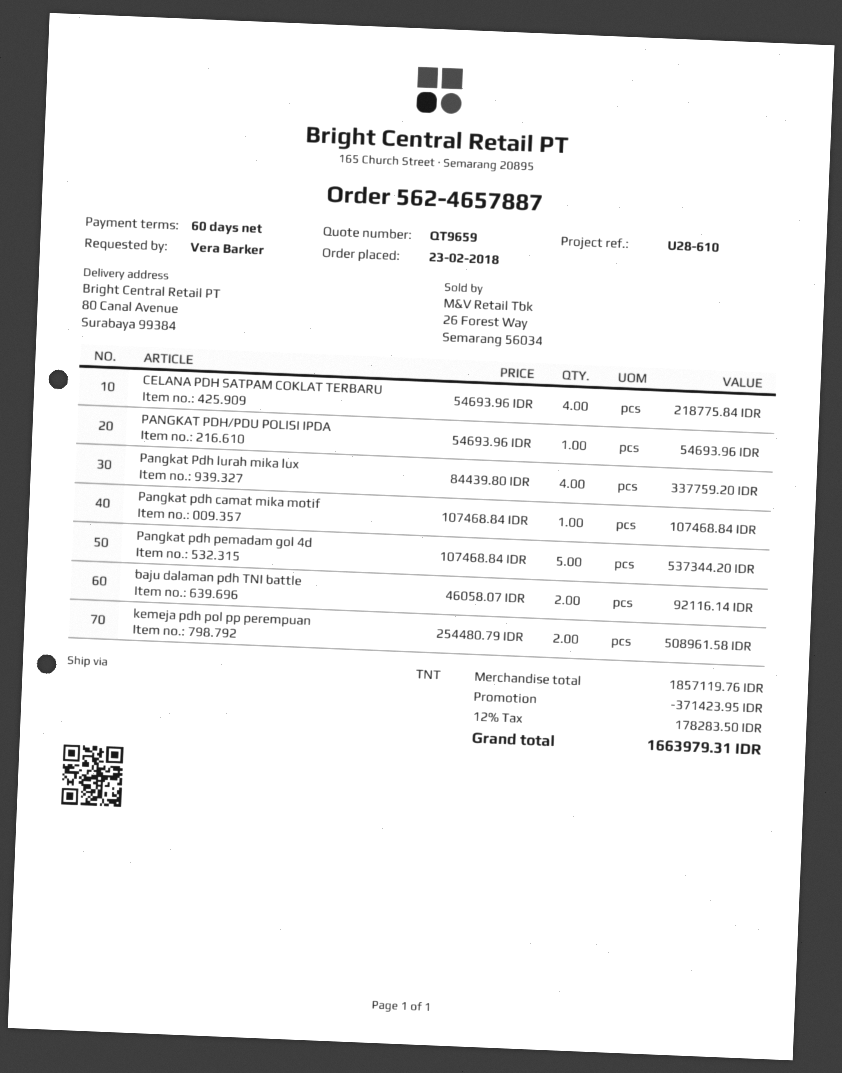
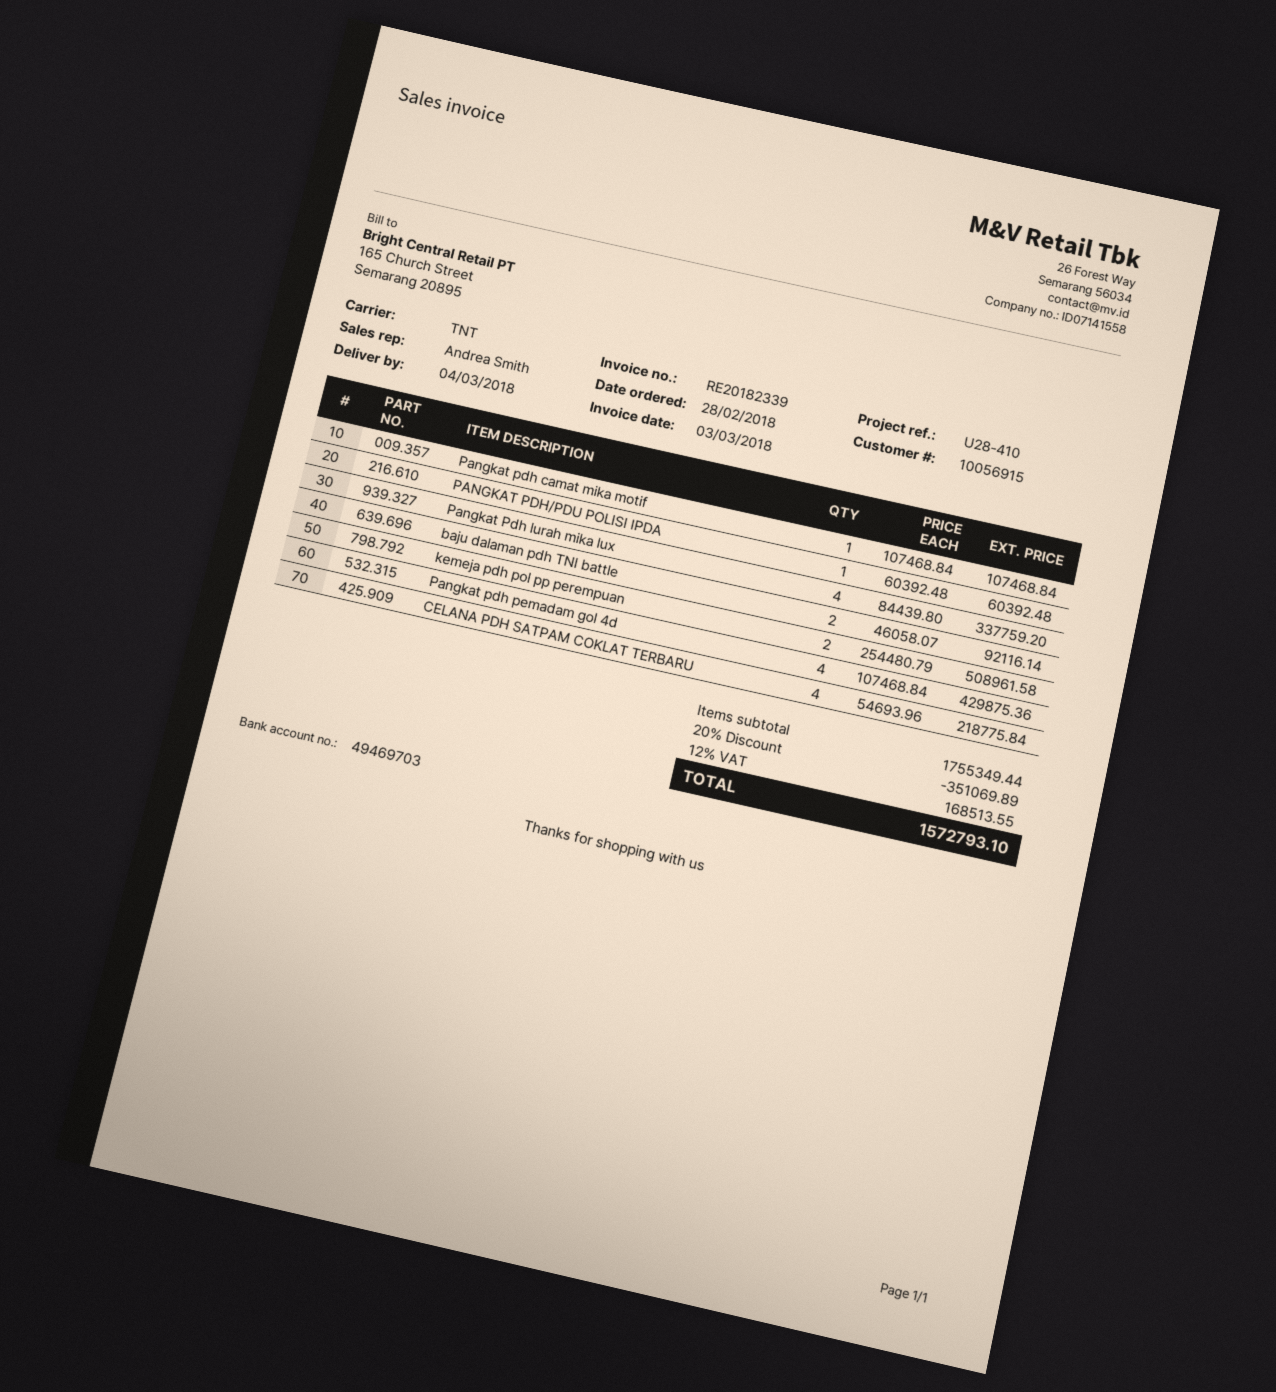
order date: 2018-02-23 -> 2018-02-28
reference: U28-610 -> U28-410
PANGKAT PDH/PDU POLISI IPDA: 1 x 54693.96 = 54693.96 -> 1 x 60392.48 = 60392.48
Pangkat pdh pemadam gol 4d: 5 x 107468.84 = 537344.20 -> 4 x 107468.84 = 429875.36
subtotal: 1857119.76 -> 1755349.44
discount: 371423.95 -> 351069.89
tax: 12% = 178283.50 -> 12% = 168513.55
total: 1663979.31 -> 1572793.10

